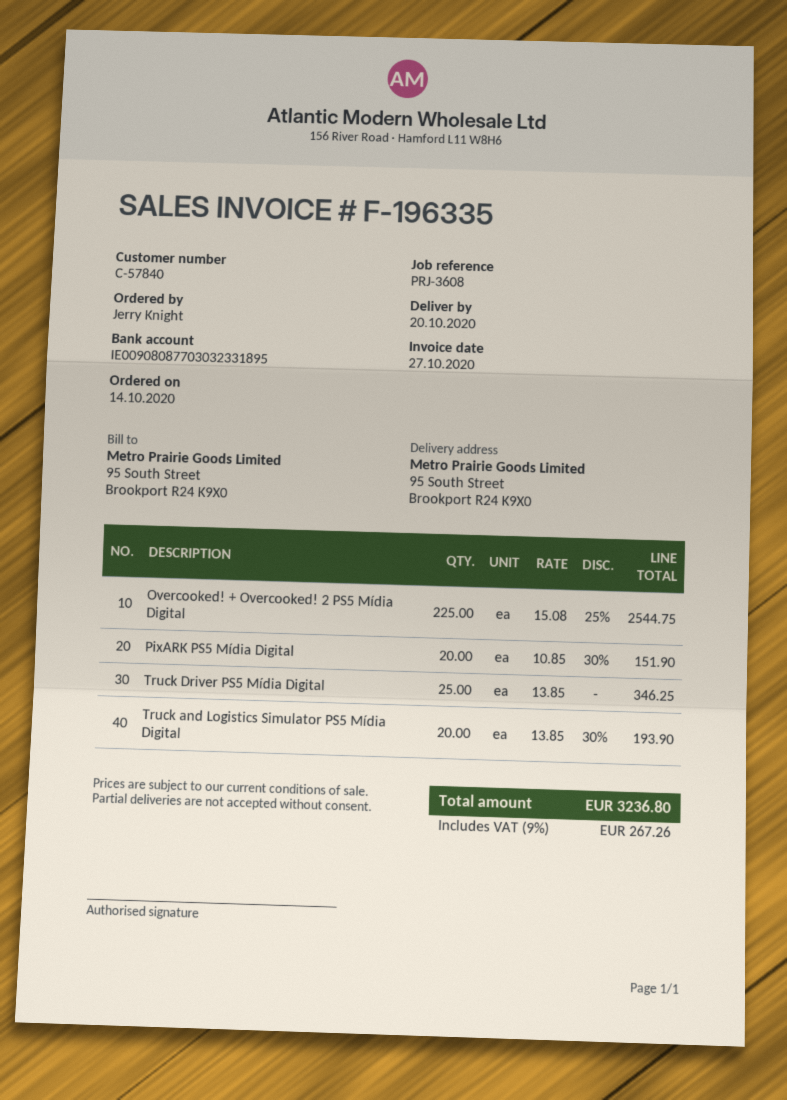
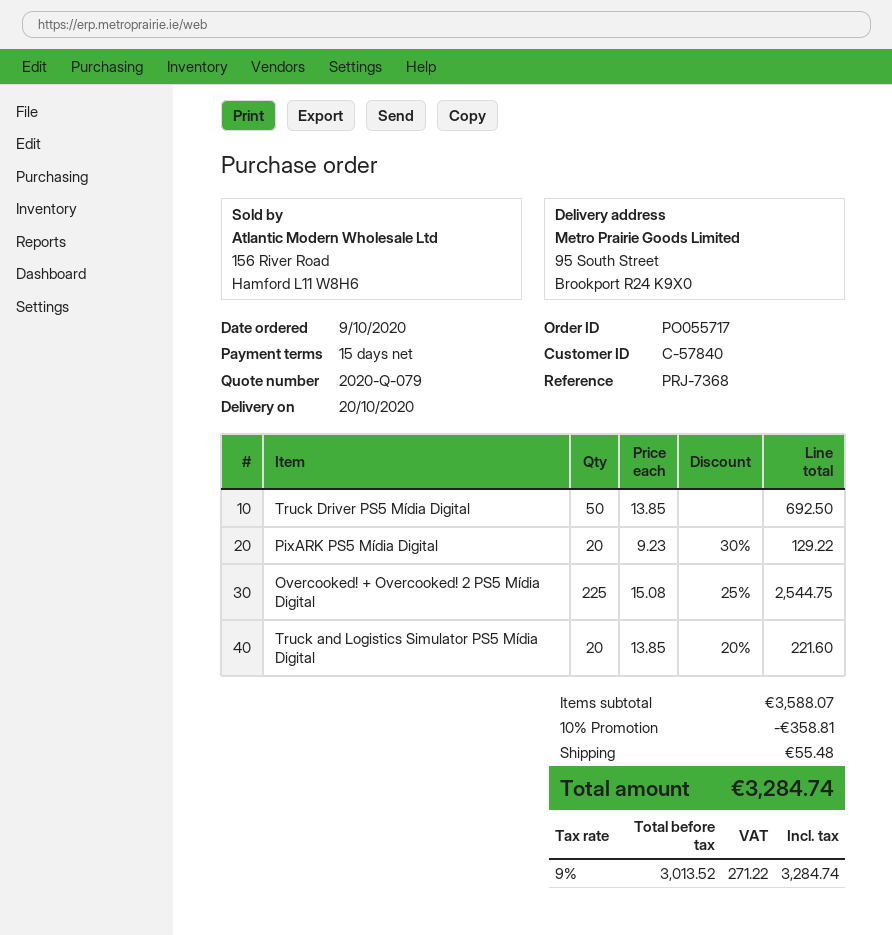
order date: 2020-10-14 -> 2020-10-09
reference: PRJ-3608 -> PRJ-7368
PixARK PS5 Mídia Digital: 20 x 10.85 - 30% = 151.90 -> 20 x 9.23 - 30% = 129.22
Truck Driver PS5 Mídia Digital: 25 x 13.85 = 346.25 -> 50 x 13.85 = 692.50
Truck and Logistics Simulator PS5 Mídia Digital: 20 x 13.85 - 30% = 193.90 -> 20 x 13.85 - 20% = 221.60
discount: none -> 10% = 358.81
shipping: none -> 55.48
tax: 9% = 267.26 -> 9% = 271.22
total: 3236.80 -> 3284.74

